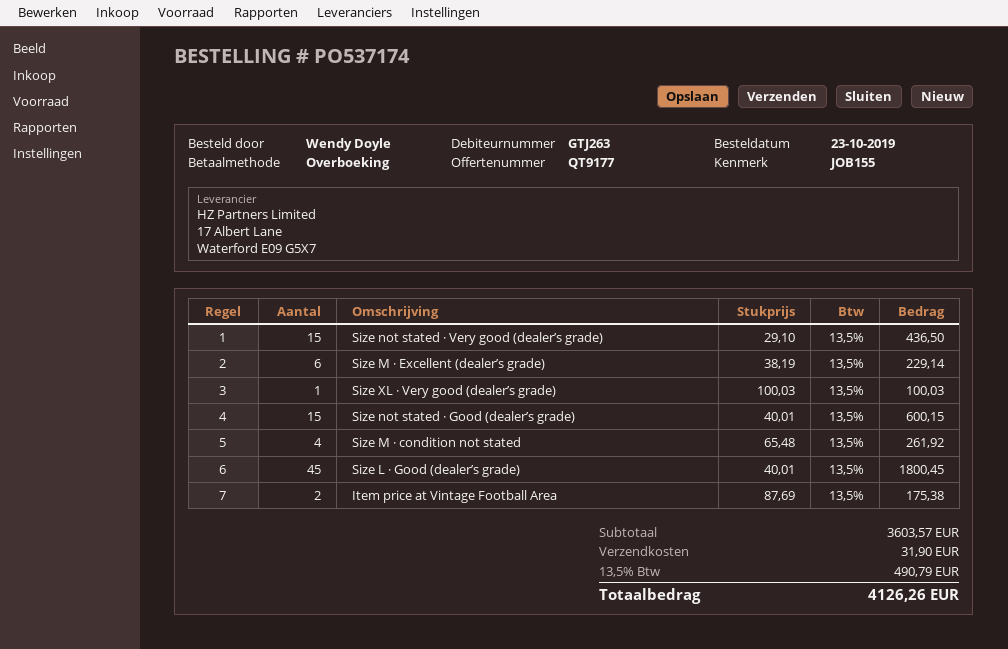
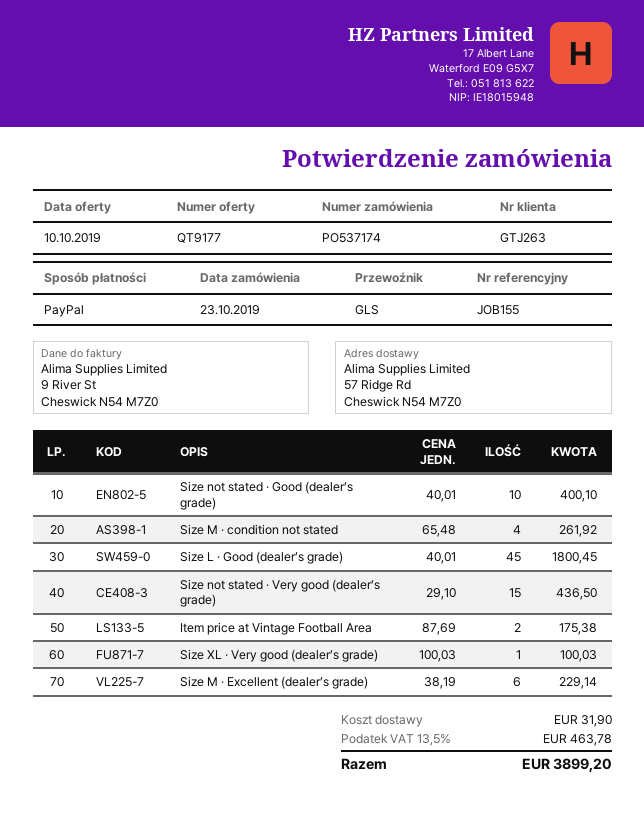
payment method: bank transfer -> PayPal
Size not stated · Good (dealer’s grade): 15 x 40.01 = 600.15 -> 10 x 40.01 = 400.10
tax: 13.5% = 490.79 -> 13.5% = 463.78
total: 4126.26 -> 3899.20

